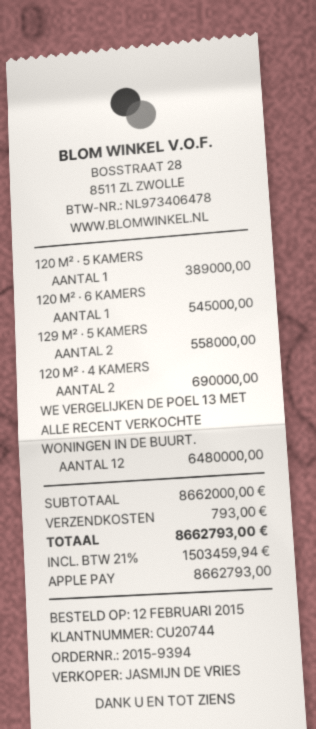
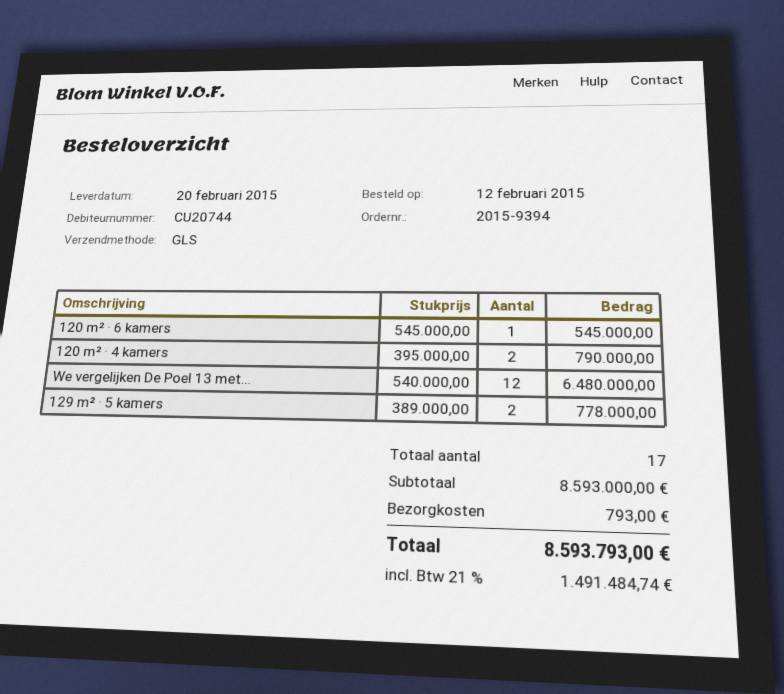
120 M² · 5 KAMERS: 1 for 389000.00 -> none
129 M² · 5 KAMERS: 2 for 558000.00 -> 2 for 778000.00
120 M² · 4 KAMERS: 2 for 690000.00 -> 2 for 790000.00
subtotal: 8662000.00 -> 8593000.00
tax: 21% = 1503459.94 -> 21% = 1491484.74
total: 8662793.00 -> 8593793.00

